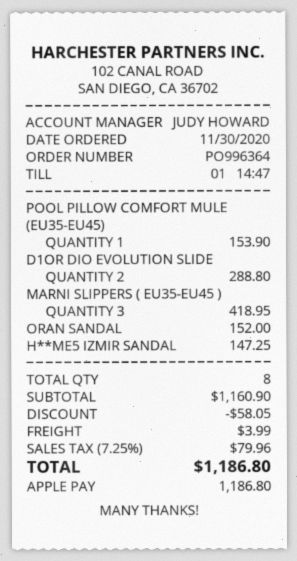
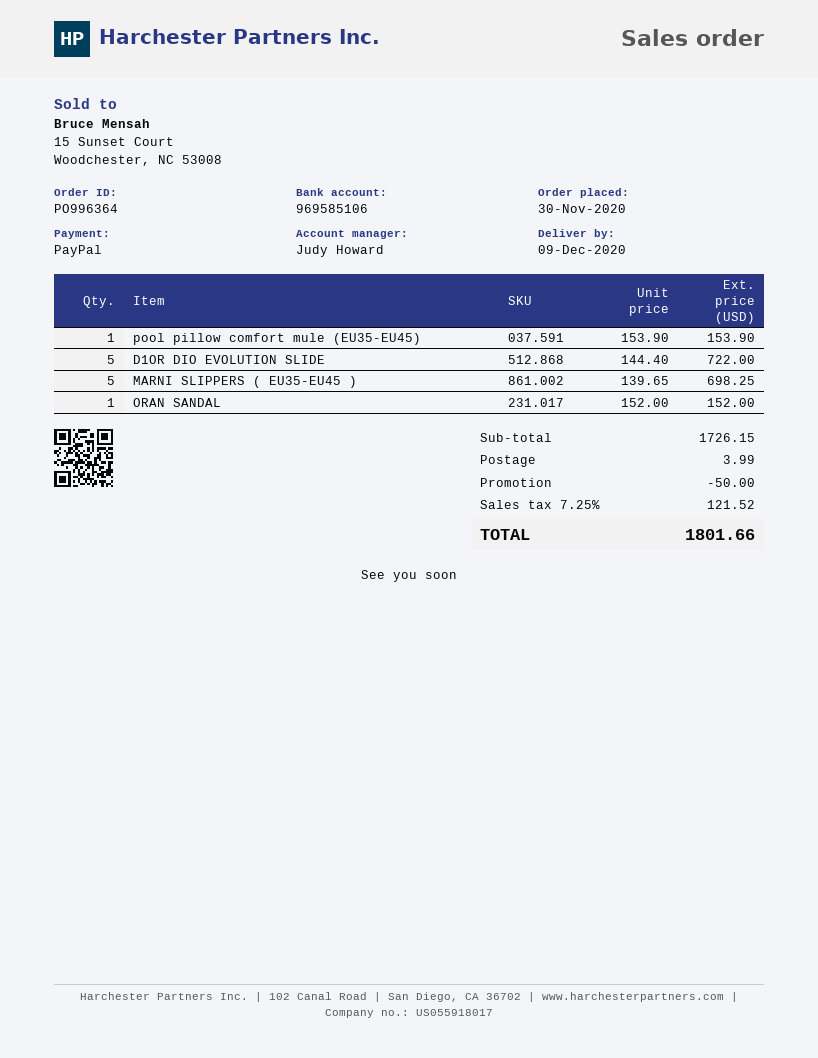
payment method: Apple Pay -> PayPal
D1OR DIO EVOLUTION SLIDE: 2 for 288.80 -> 5 for 722.00
MARNI SLIPPERS ( EU35-EU45 ): 3 for 418.95 -> 5 for 698.25
H**ME5 IZMIR SANDAL: 1 for 147.25 -> none
subtotal: 1160.90 -> 1726.15
discount: 58.05 -> 50.00
tax: 7.25% = 79.96 -> 7.25% = 121.52
total: 1186.80 -> 1801.66

